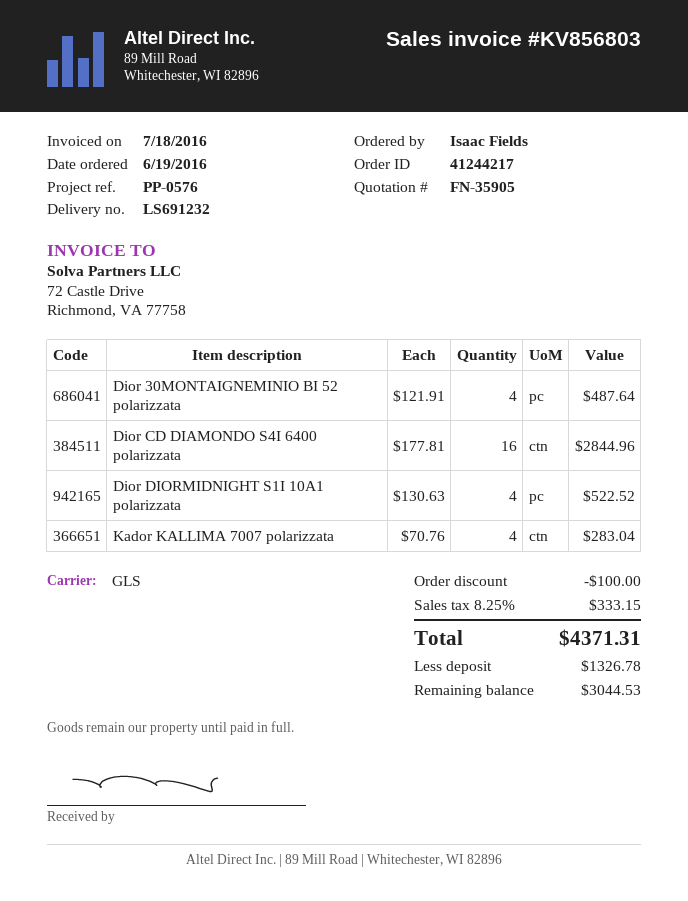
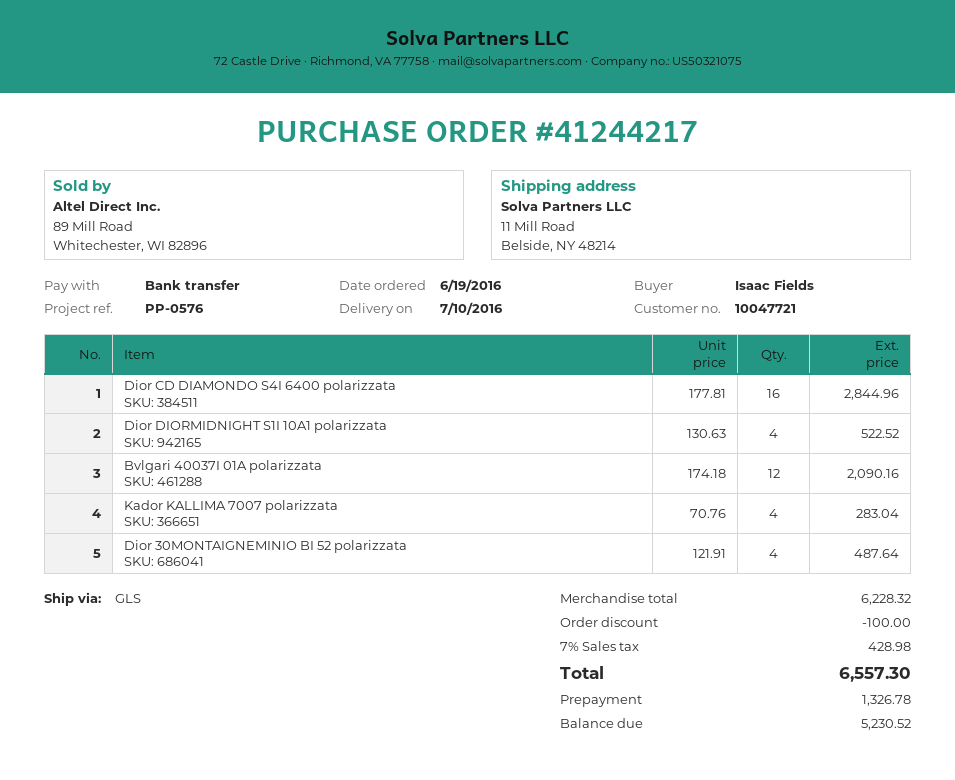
Bvlgari 40037I 01A polarizzata: none -> 12 x 174.18 = 2090.16
tax: 8.25% = 333.15 -> 7% = 428.98
total: 4371.31 -> 6557.30
balance: 3044.53 -> 5230.52

